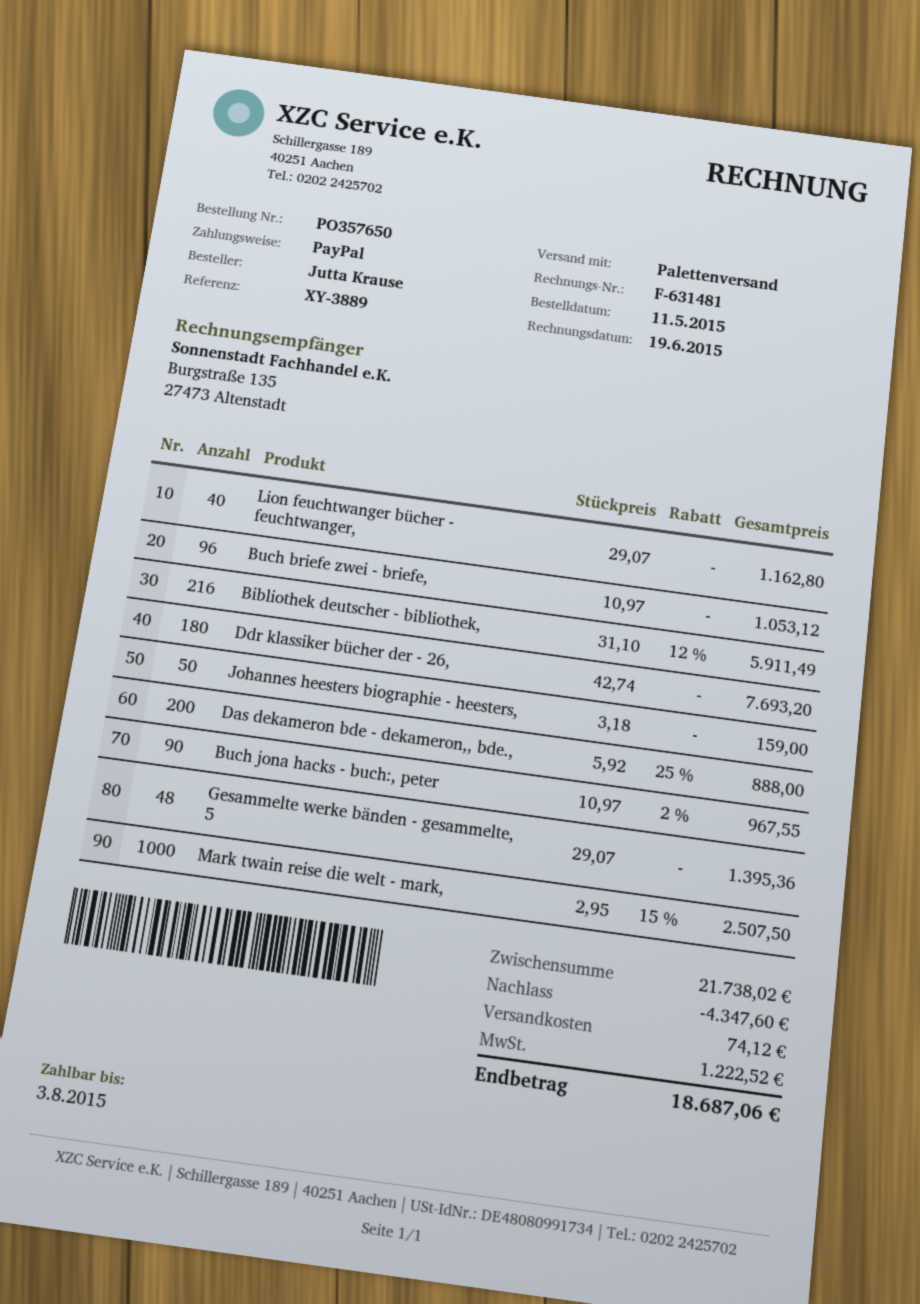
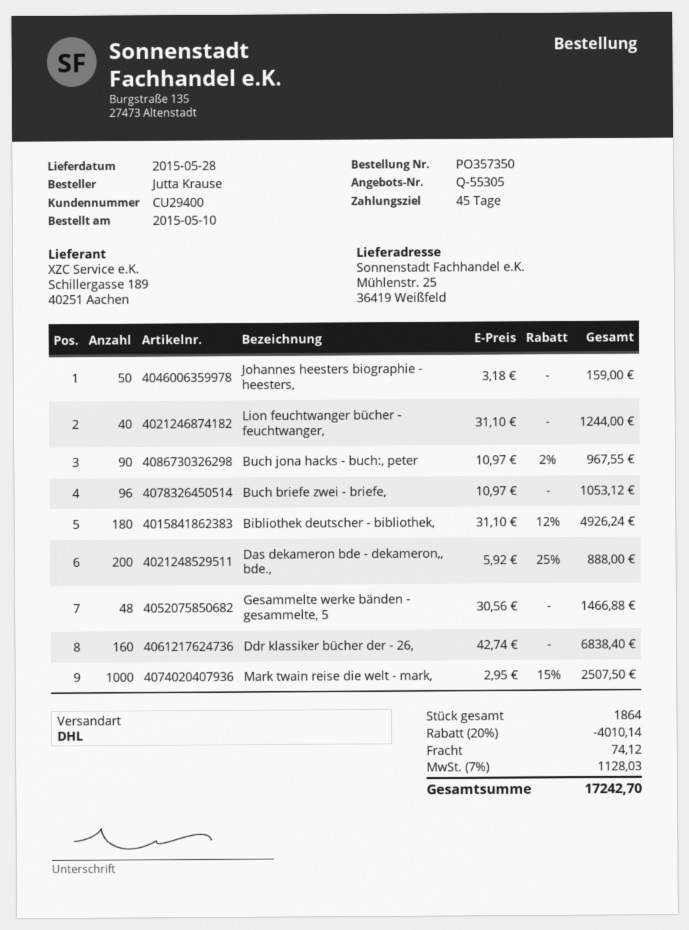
order number: PO357650 -> PO357350
order date: 2015-05-11 -> 2015-05-10
shipping method: pallet freight -> DHL
Lion feuchtwanger bücher - feuchtwanger,: 40 x 29.07 = 1162.80 -> 40 x 31.10 = 1244.00
Bibliothek deutscher - bibliothek,: 216 x 31.10 - 12% = 5911.49 -> 180 x 31.10 - 12% = 4926.24
Ddr klassiker bücher der - 26,: 180 x 42.74 = 7693.20 -> 160 x 42.74 = 6838.40
Gesammelte werke bänden - gesammelte, 5: 48 x 29.07 = 1395.36 -> 48 x 30.56 = 1466.88
discount: 4347.60 -> 4010.14
tax: 1222.52 -> 1128.03
total: 18687.06 -> 17242.70

